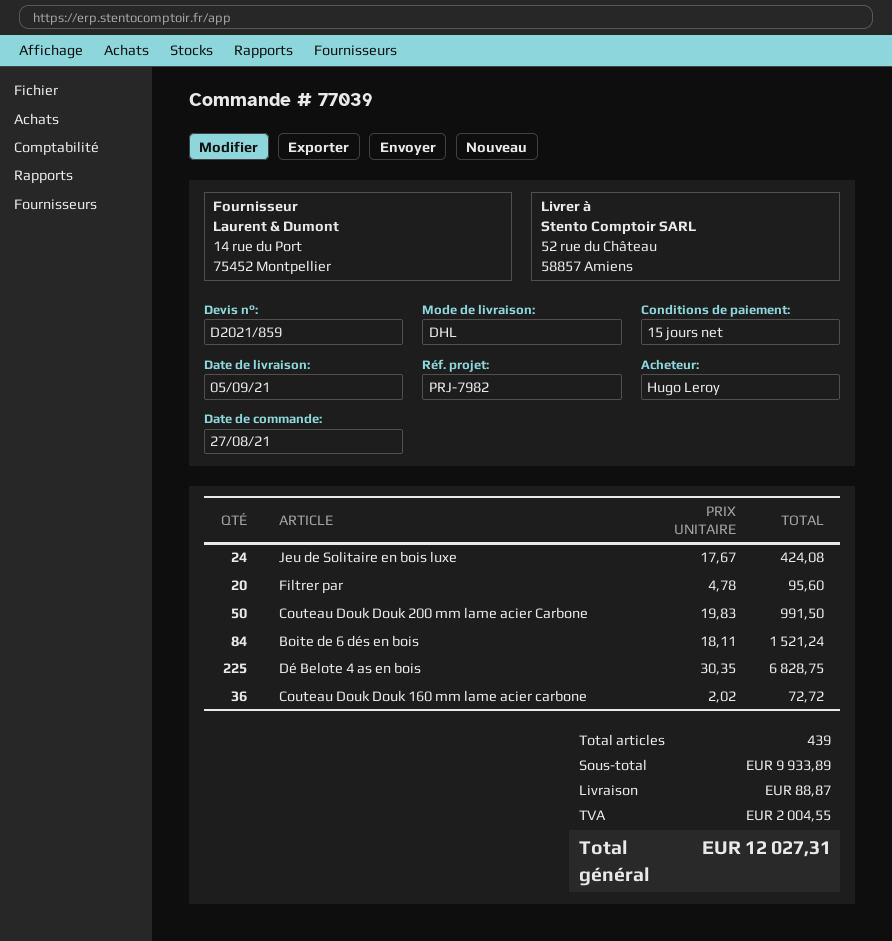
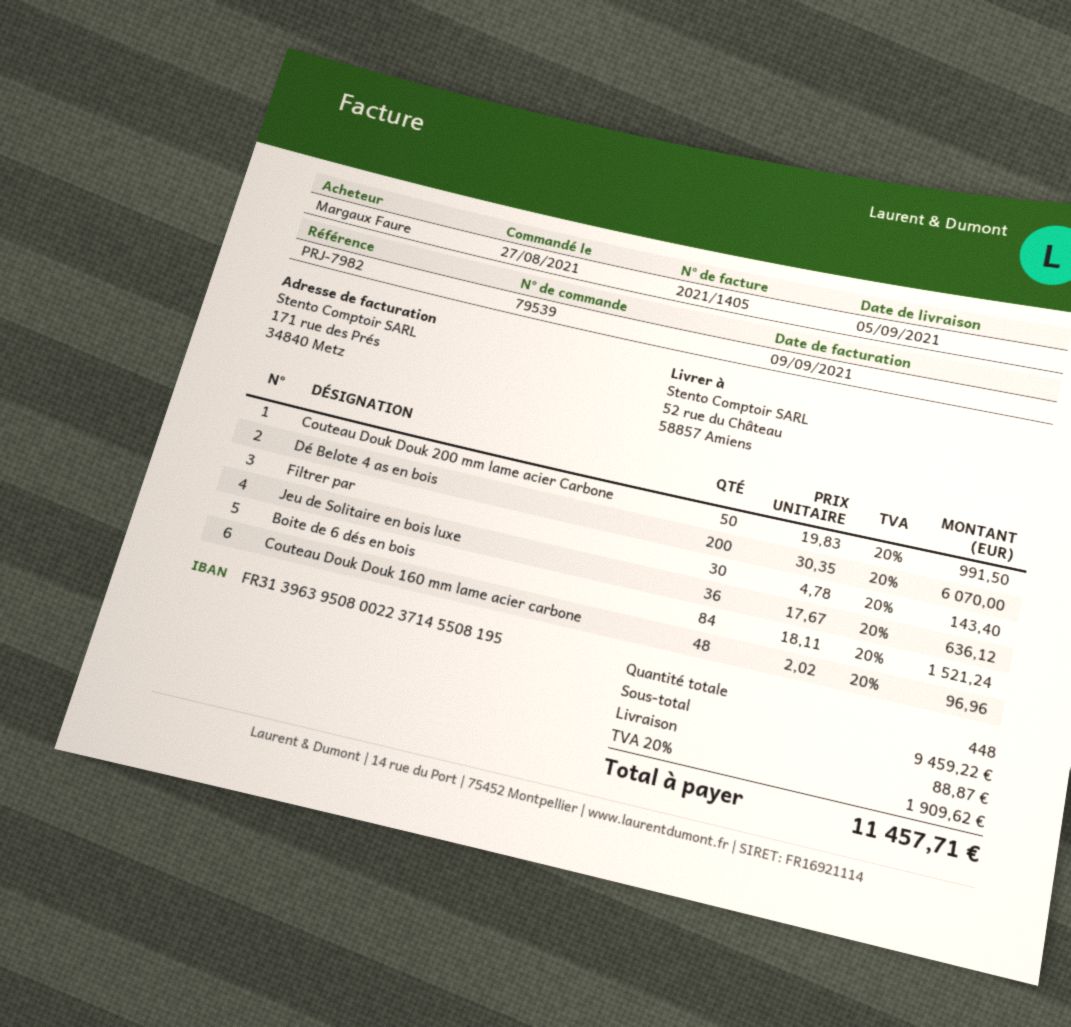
order number: 77039 -> 79539
ordered by: Hugo Leroy -> Margaux Faure
Jeu de Solitaire en bois luxe: 24 x 17.67 = 424.08 -> 36 x 17.67 = 636.12
Filtrer par: 20 x 4.78 = 95.60 -> 30 x 4.78 = 143.40
Dé Belote 4 as en bois: 225 x 30.35 = 6828.75 -> 200 x 30.35 = 6070.00
Couteau Douk Douk 160 mm lame acier carbone: 36 x 2.02 = 72.72 -> 48 x 2.02 = 96.96
total quantity: 439 -> 448
subtotal: 9933.89 -> 9459.22
tax: 2004.55 -> 1909.62
total: 12027.31 -> 11457.71

